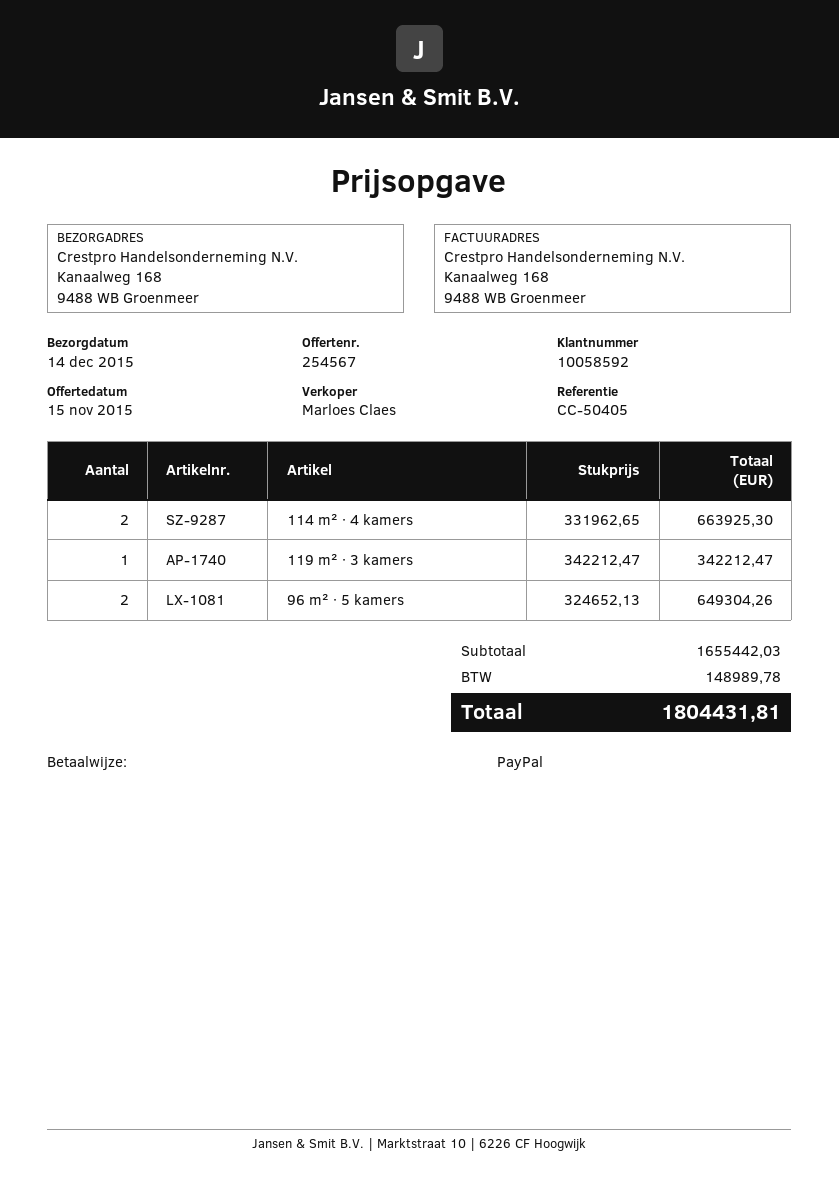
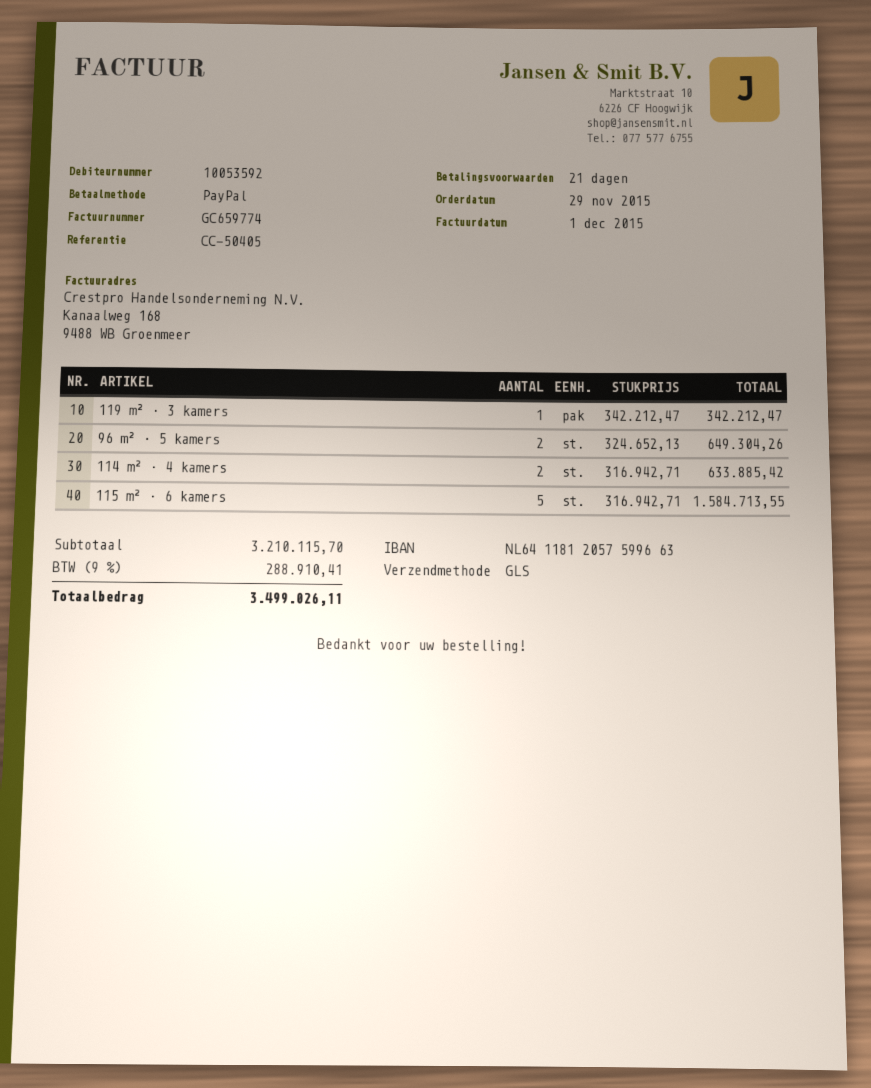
customer number: 10058592 -> 10053592
114 m² · 4 kamers: 2 x 331962.65 = 663925.30 -> 2 x 316942.71 = 633885.42
115 m² · 6 kamers: none -> 5 x 316942.71 = 1584713.55
subtotal: 1655442.03 -> 3210115.70
tax: 148989.78 -> 288910.41
total: 1804431.81 -> 3499026.11

